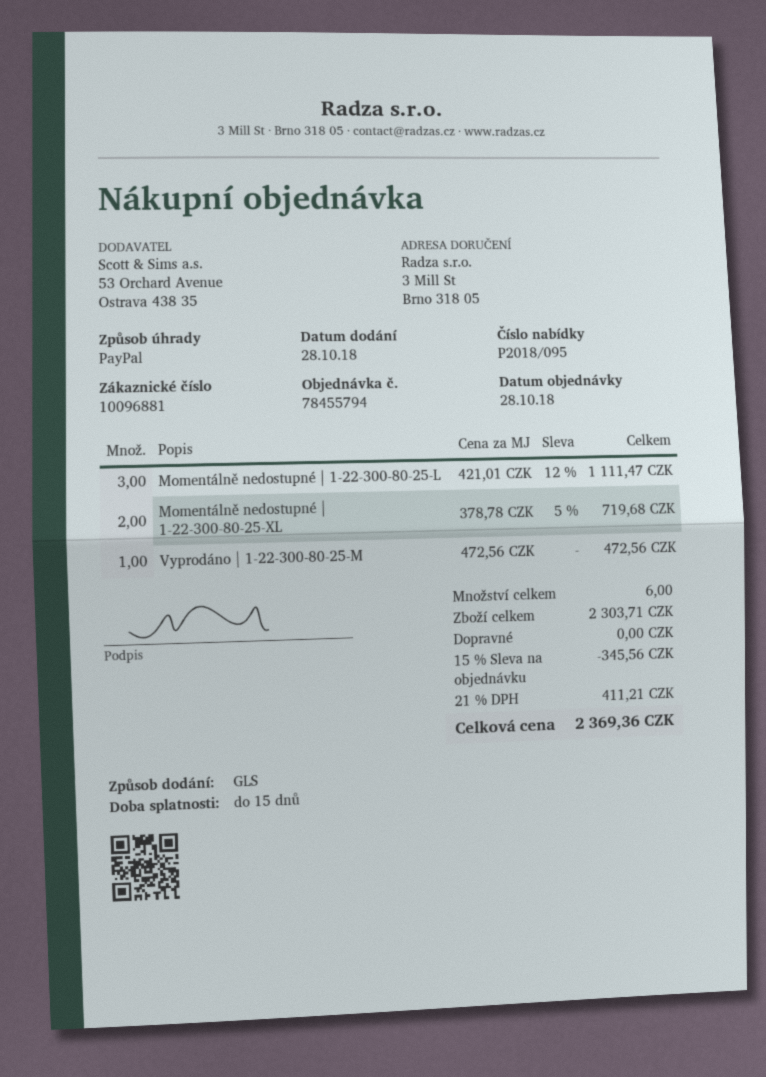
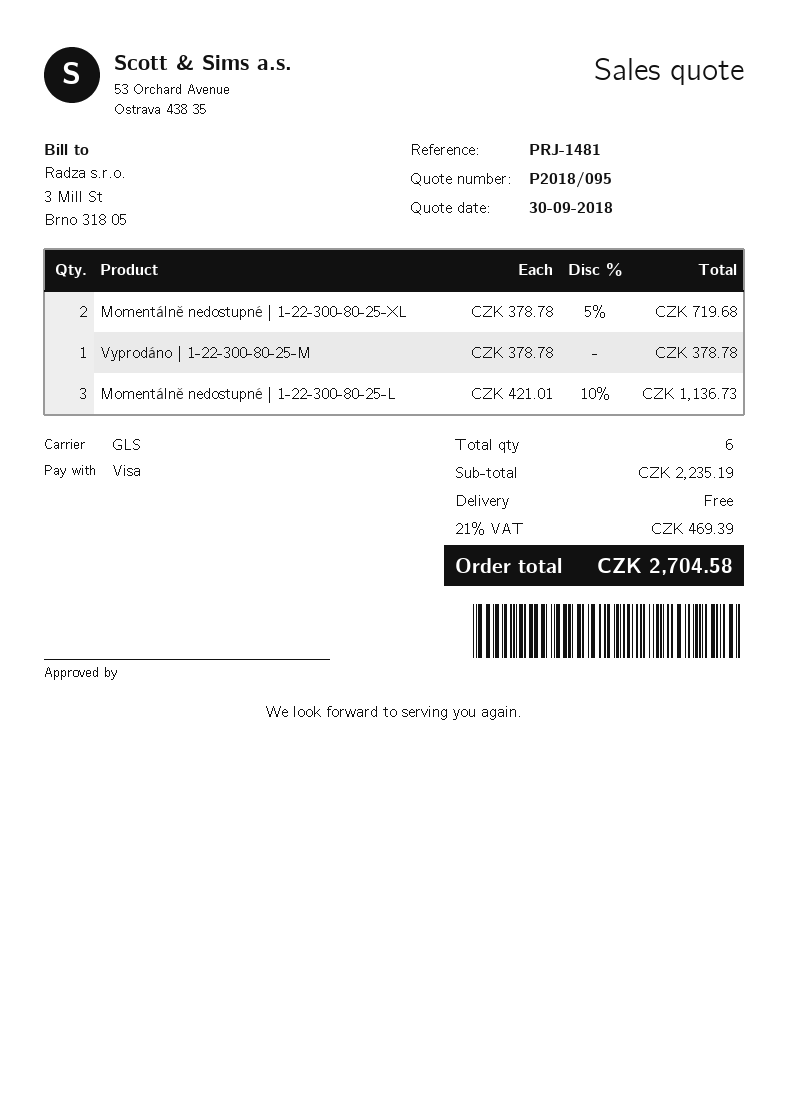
payment method: PayPal -> Visa
Momentálně nedostupné | 1-22-300-80-25-L: 3 x 421.01 - 12% = 1111.47 -> 3 x 421.01 - 10% = 1136.73
Vyprodáno | 1-22-300-80-25-M: 1 x 472.56 = 472.56 -> 1 x 378.78 = 378.78
subtotal: 2303.71 -> 2235.19
discount: 15% = 345.56 -> none
tax: 21% = 411.21 -> 21% = 469.39
total: 2369.36 -> 2704.58

